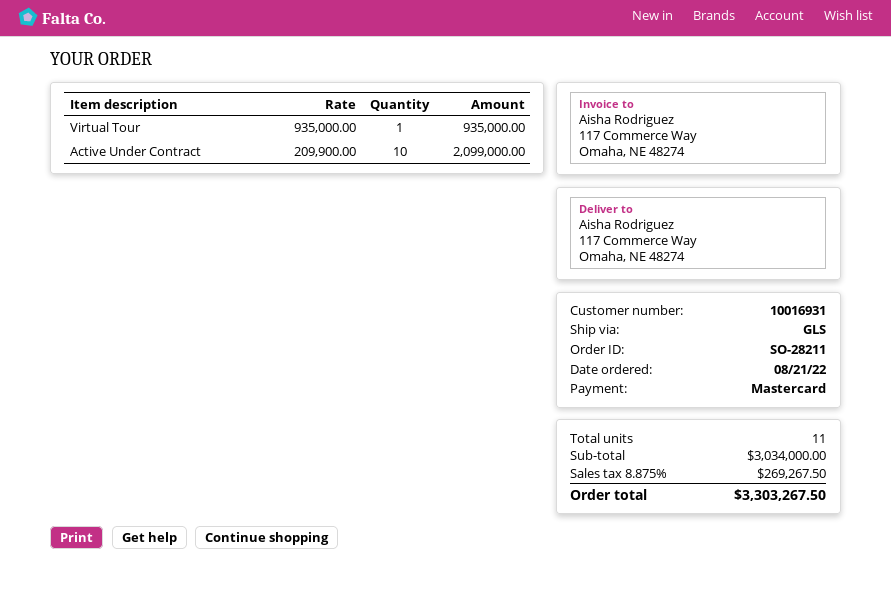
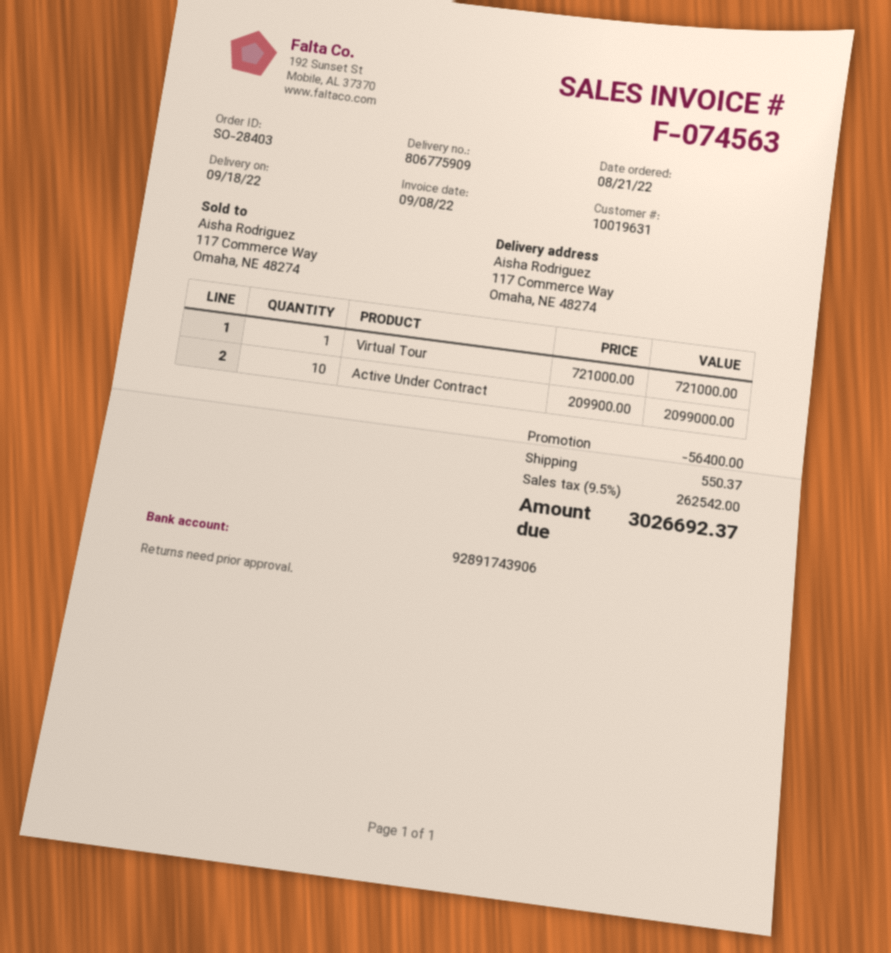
order number: SO-28211 -> SO-28403
customer number: 10016931 -> 10019631
Virtual Tour: 1 x 935000.00 = 935000.00 -> 1 x 721000.00 = 721000.00
discount: none -> 56400.00
shipping: none -> 550.37
tax: 8.875% = 269267.50 -> 9.5% = 262542.00
total: 3303267.50 -> 3026692.37

